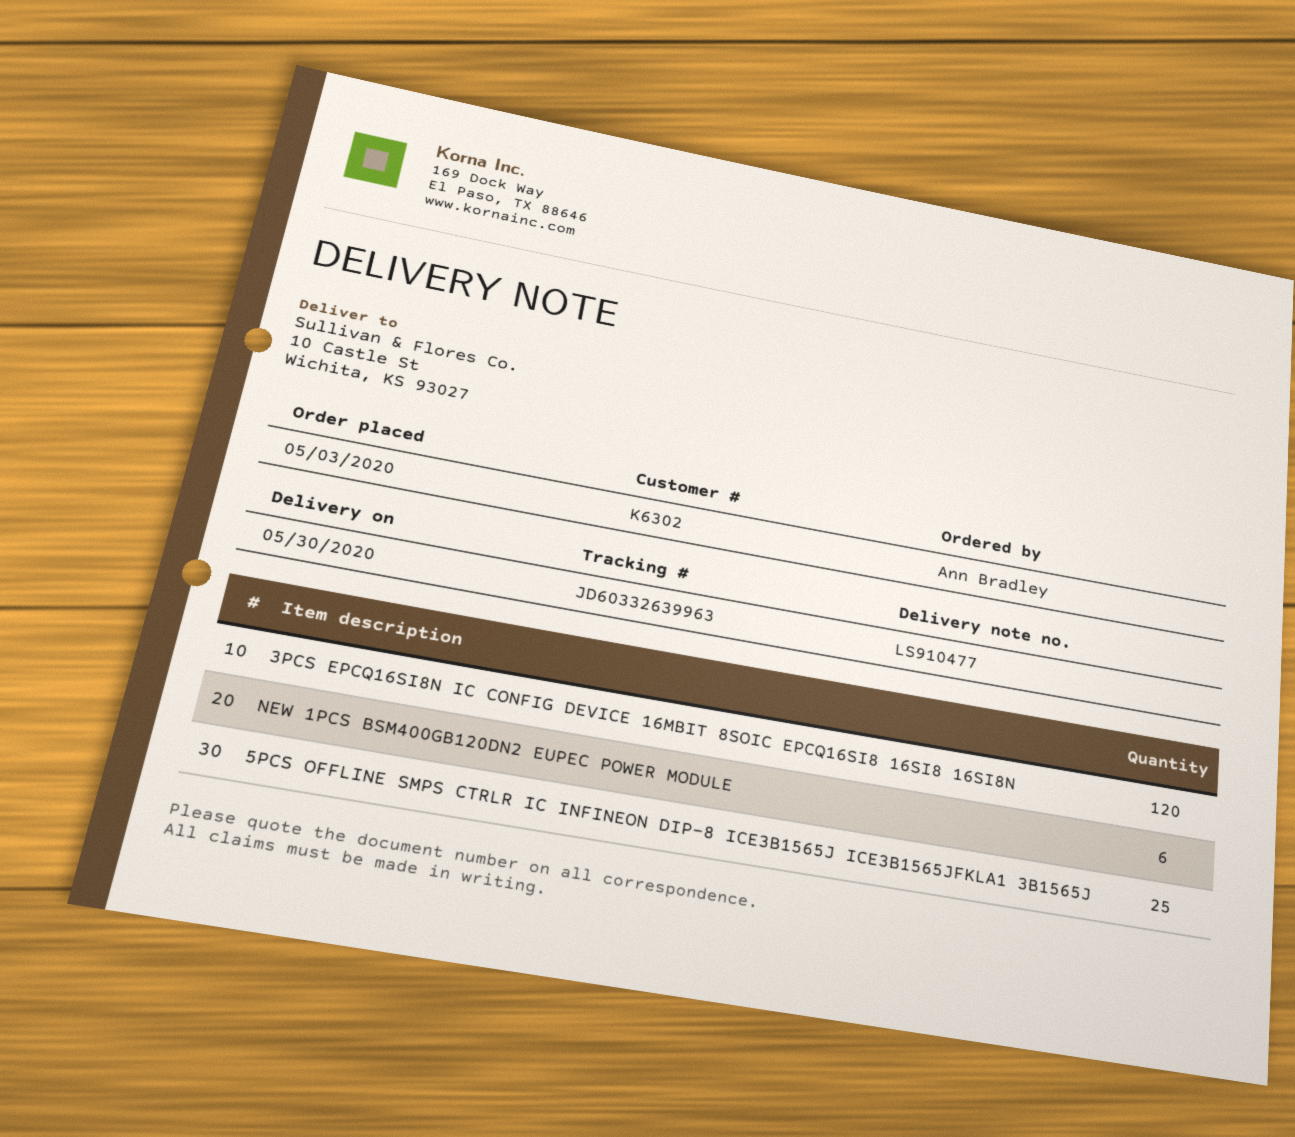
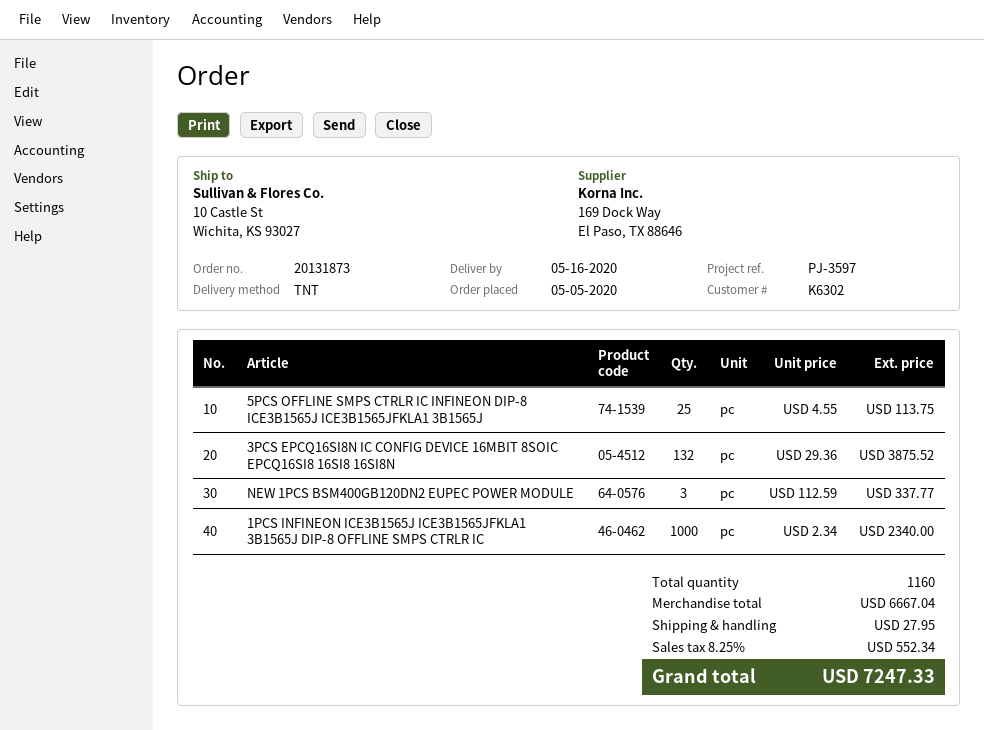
order date: 2020-05-03 -> 2020-05-05
delivery date: 2020-05-30 -> 2020-05-16
3PCS EPCQ16SI8N IC CONFIG DEVICE 16MBIT 8SOIC EPCQ16SI8 16SI8 16SI8N: 120 -> 132
NEW 1PCS BSM400GB120DN2 EUPEC POWER MODULE: 6 -> 3
1PCS INFINEON ICE3B1565J ICE3B1565JFKLA1 3B1565J DIP-8 OFFLINE SMPS CTRLR IC: none -> 1000

